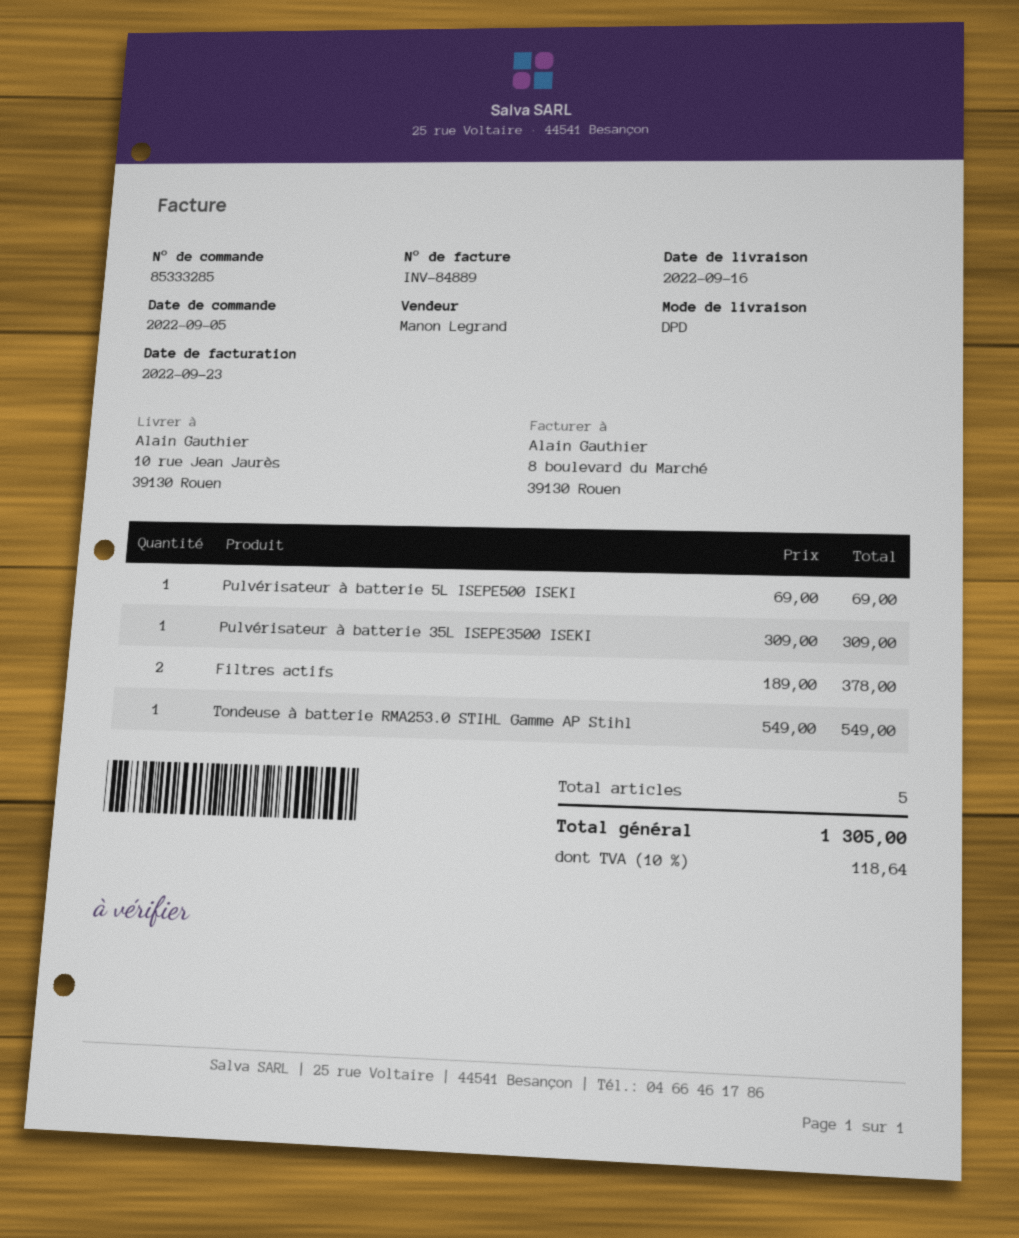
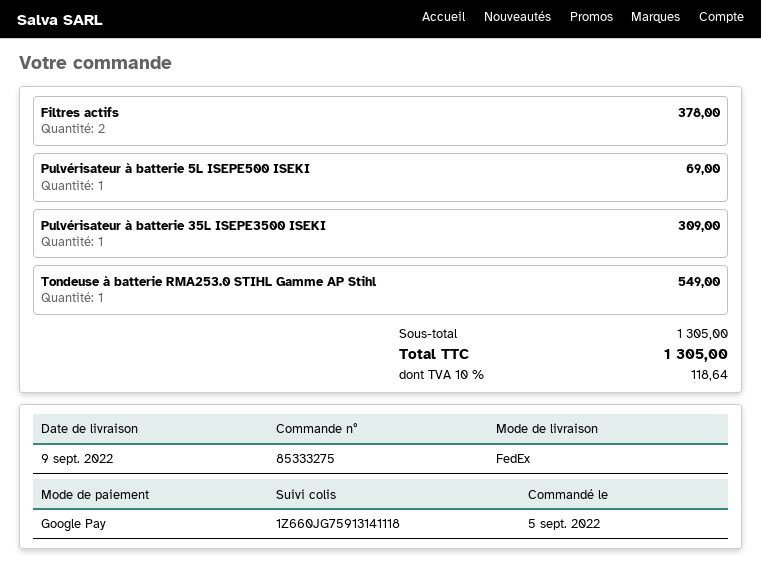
order number: 85333285 -> 85333275
delivery date: 2022-09-16 -> 2022-09-09
shipping method: DPD -> FedEx

